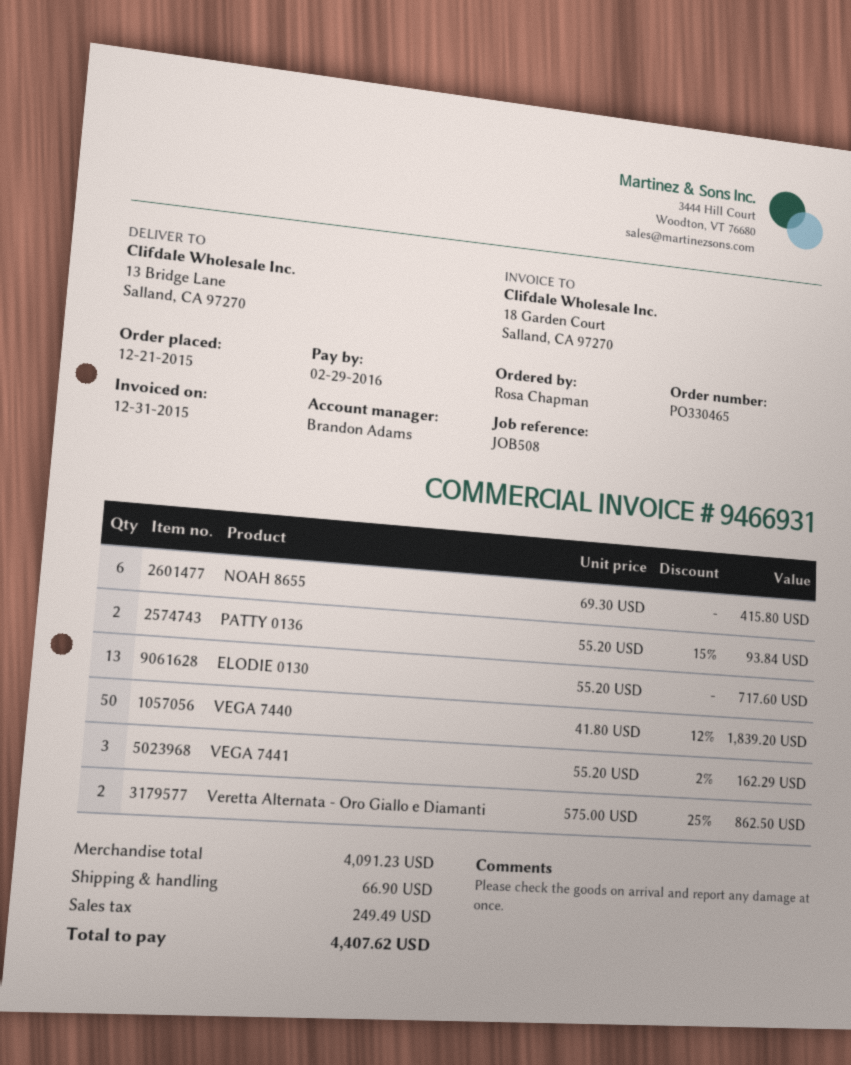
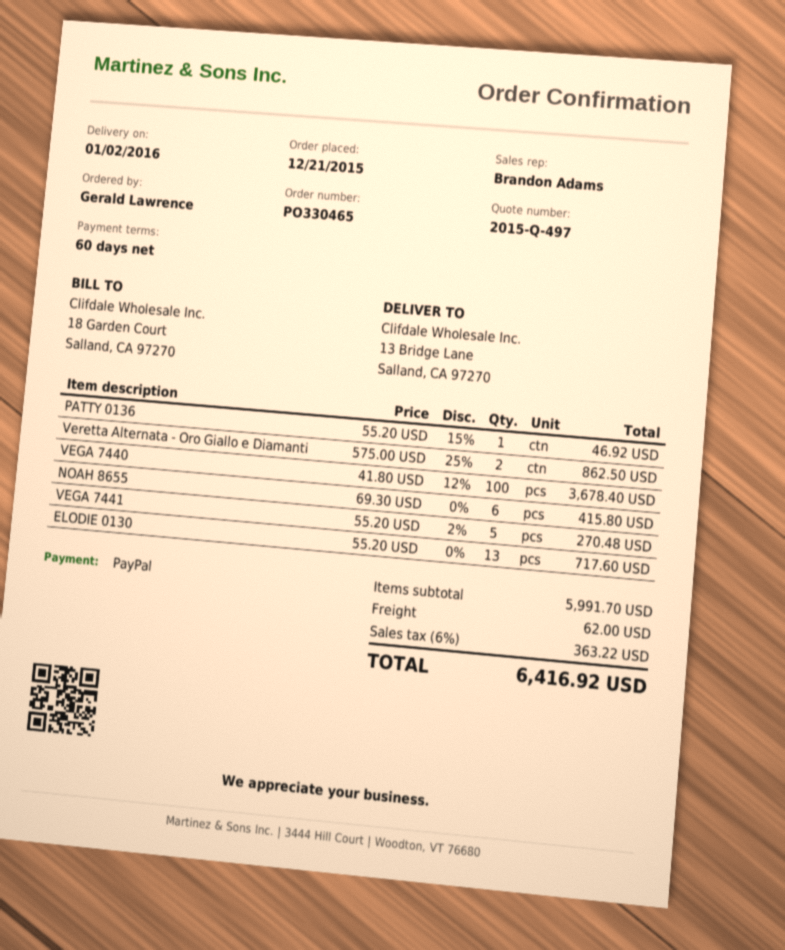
ordered by: Rosa Chapman -> Gerald Lawrence
PATTY 0136: 2 x 55.20 - 15% = 93.84 -> 1 x 55.20 - 15% = 46.92
VEGA 7440: 50 x 41.80 - 12% = 1839.20 -> 100 x 41.80 - 12% = 3678.40
VEGA 7441: 3 x 55.20 - 2% = 162.29 -> 5 x 55.20 - 2% = 270.48
subtotal: 4091.23 -> 5991.70
shipping: 66.90 -> 62.00
tax: 249.49 -> 363.22
total: 4407.62 -> 6416.92

